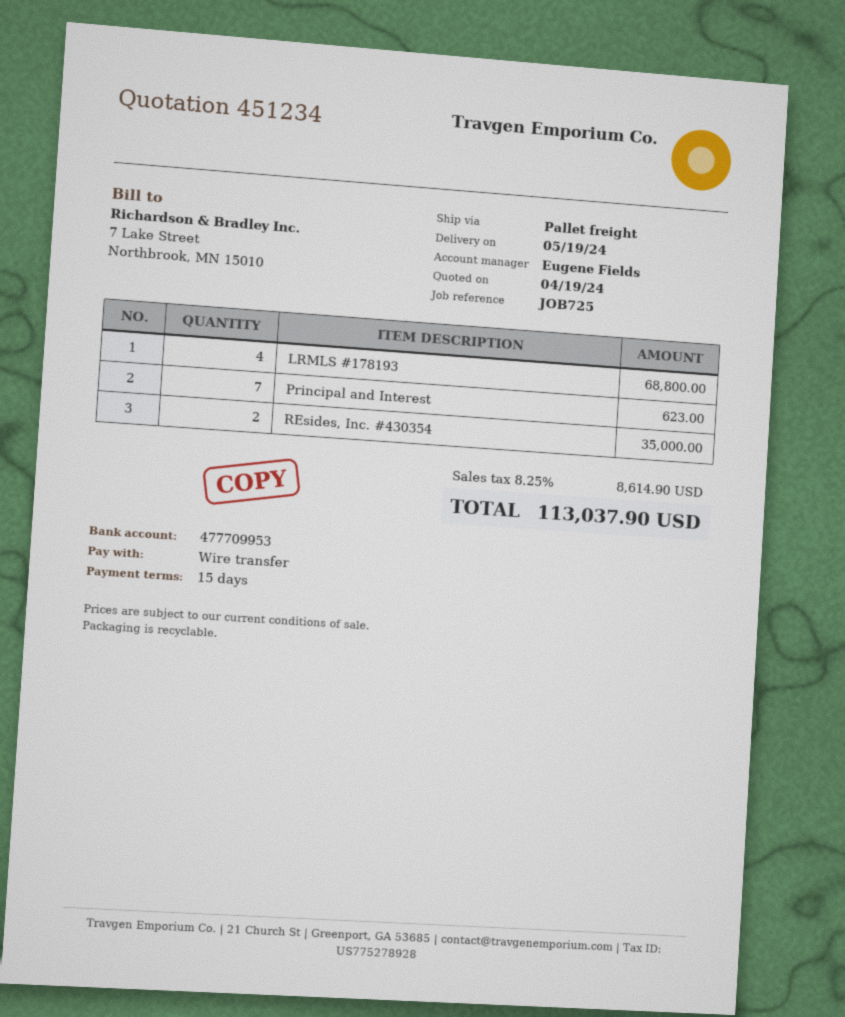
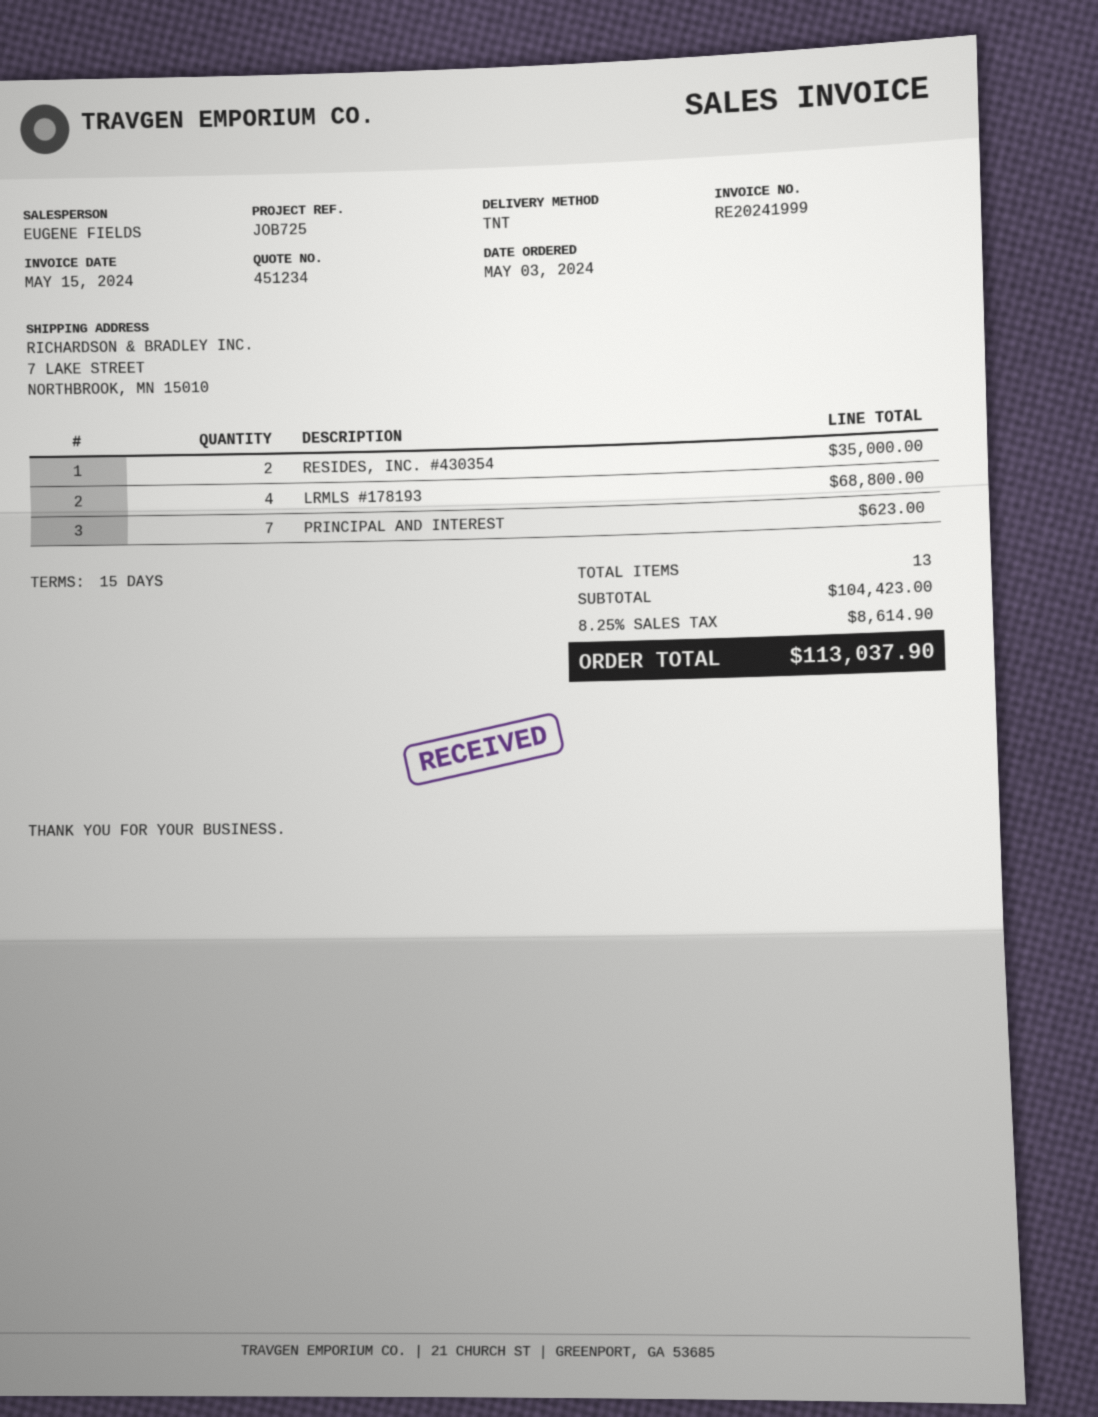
shipping method: pallet freight -> TNT

